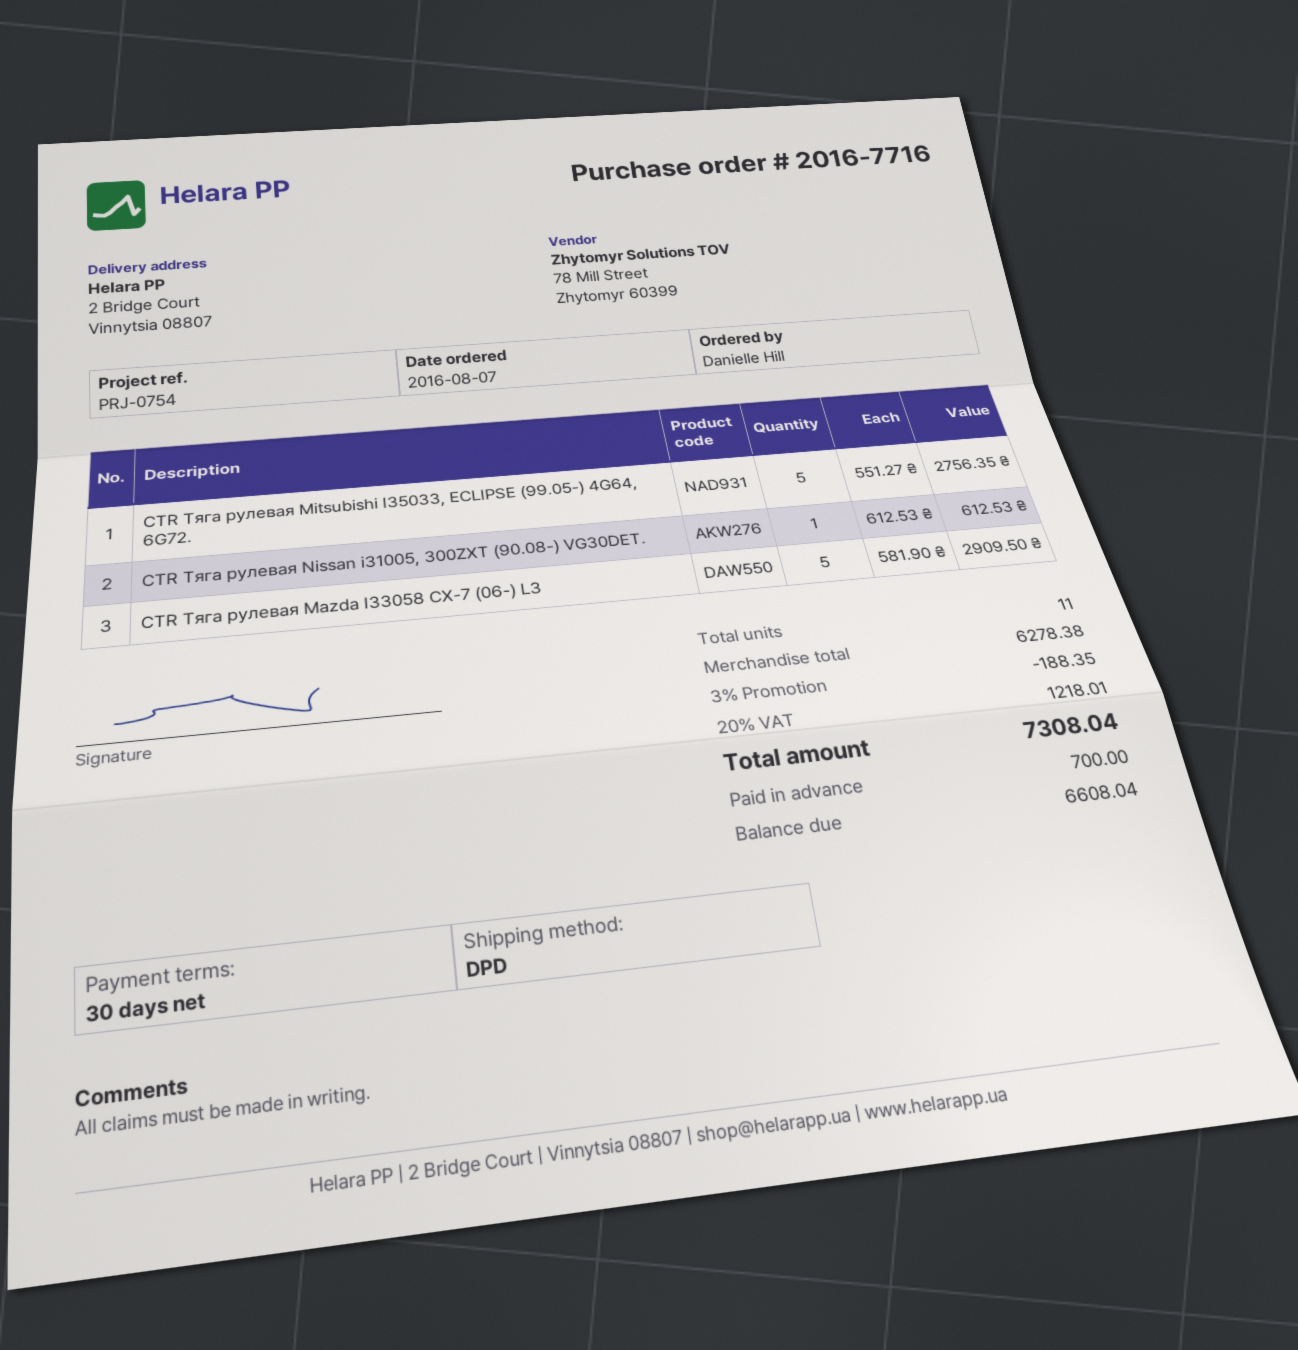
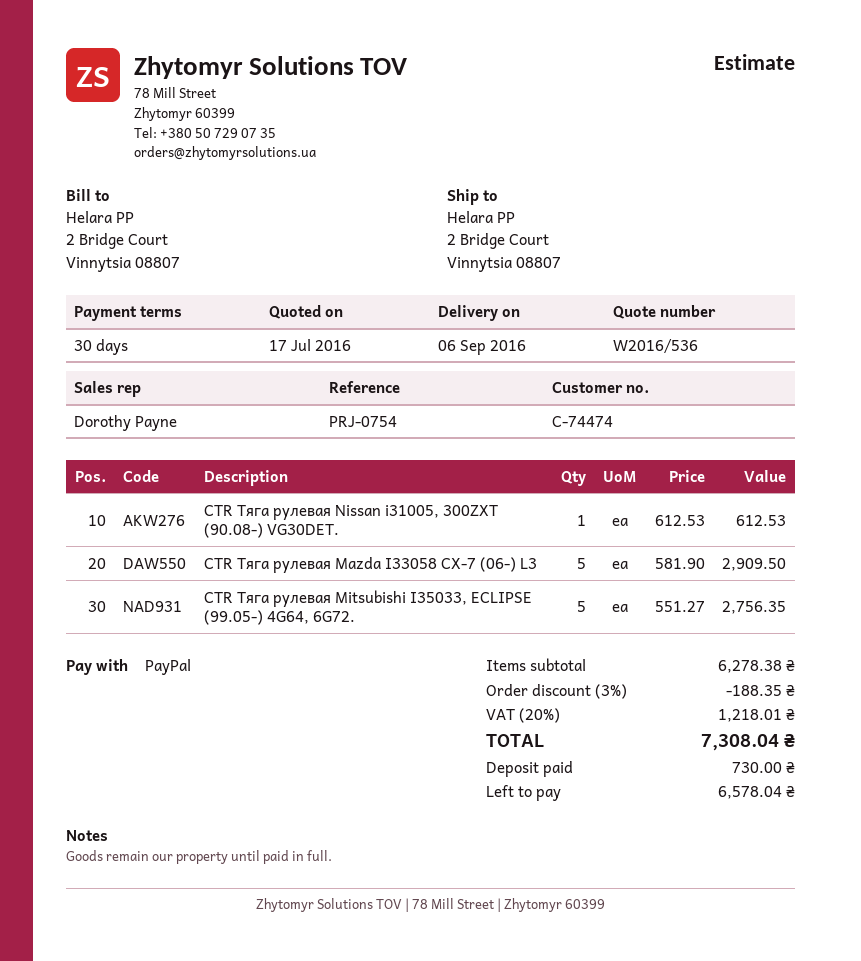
deposit: 700.00 -> 730.00
balance: 6608.04 -> 6578.04

